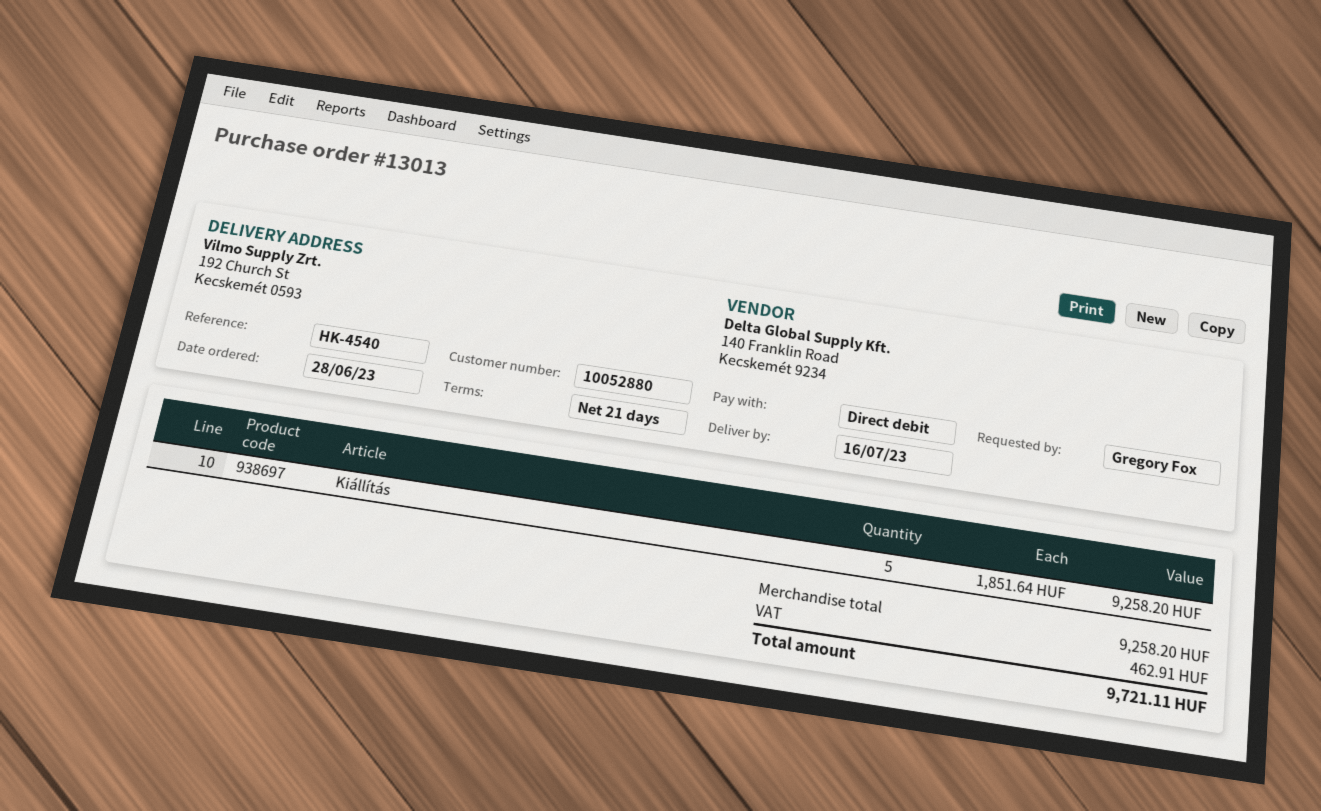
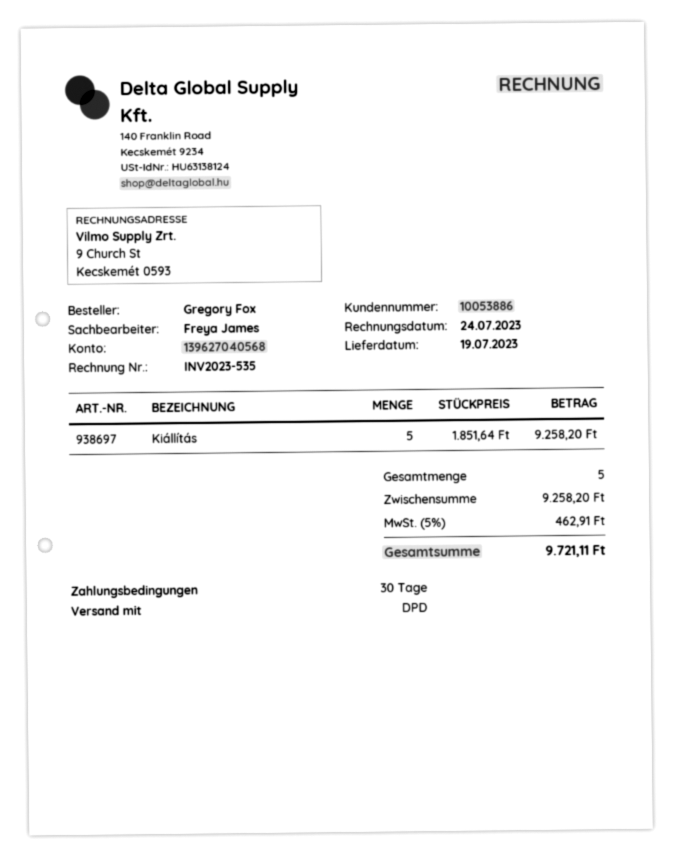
delivery date: 2023-07-16 -> 2023-07-19
payment terms: 21 days -> 30 days
customer number: 10052880 -> 10053886

